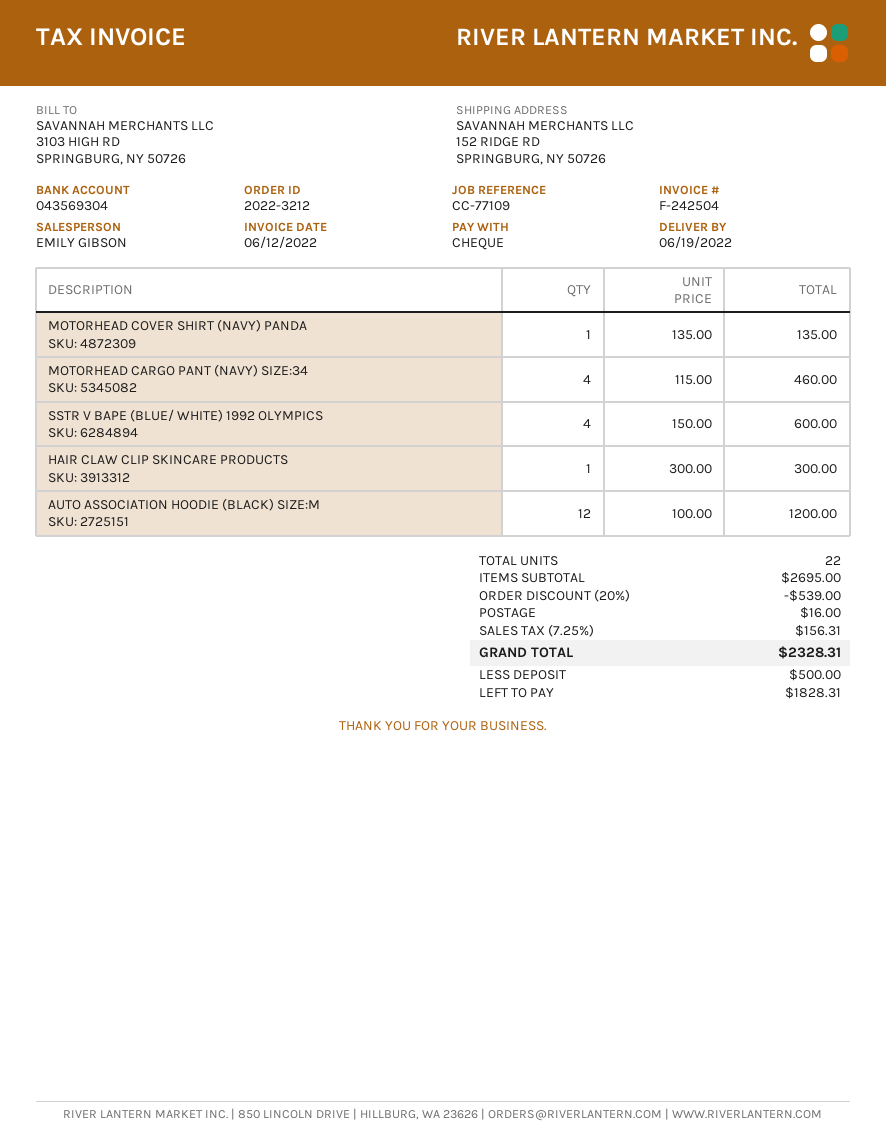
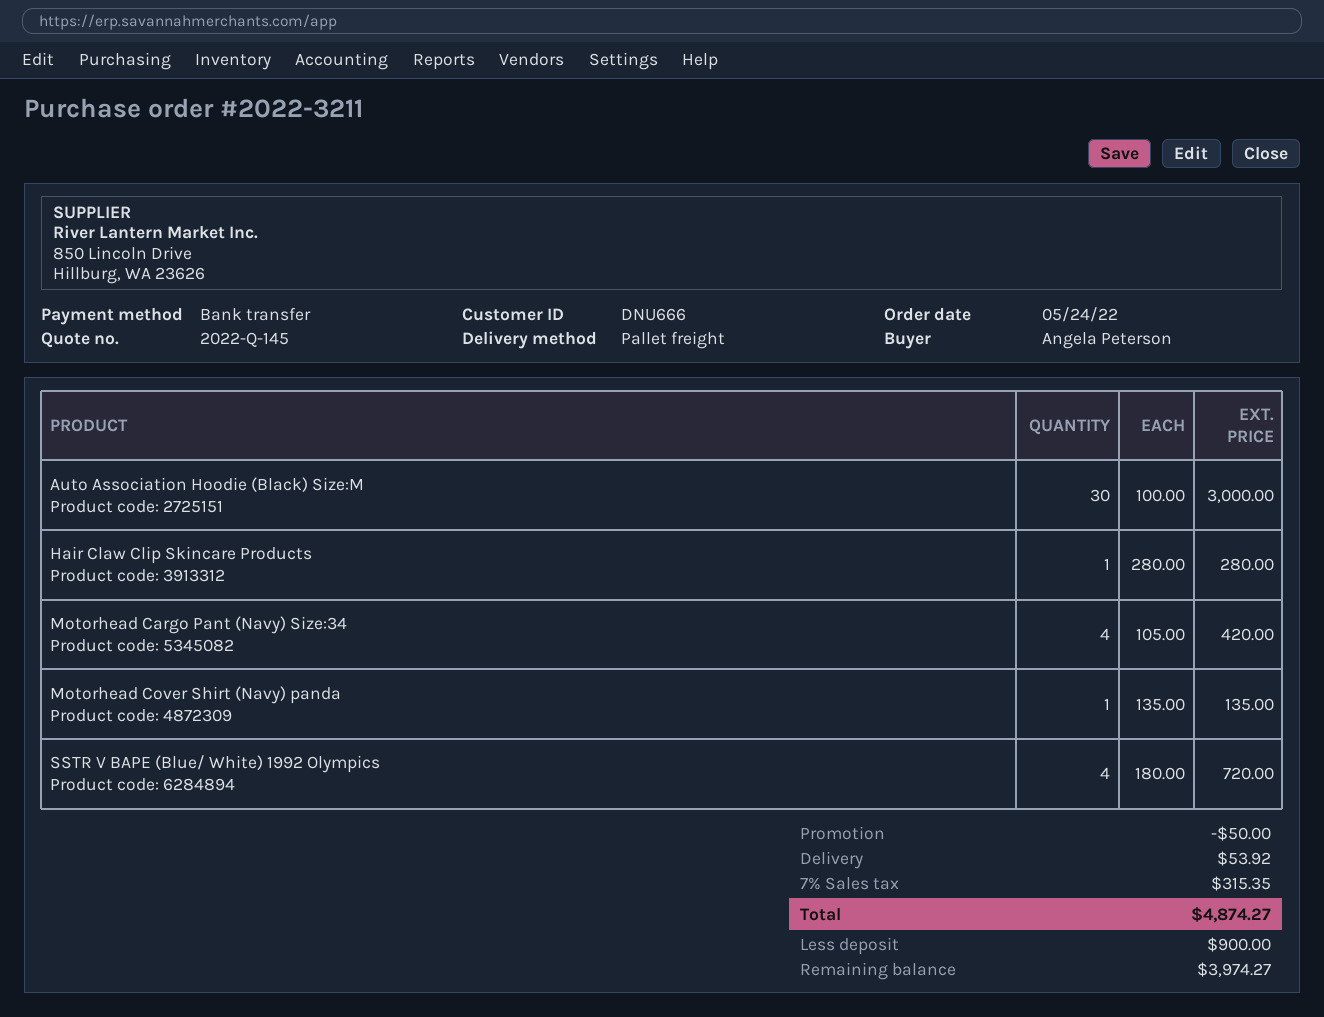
order number: 2022-3212 -> 2022-3211
payment method: cheque -> bank transfer
MOTORHEAD CARGO PANT (NAVY) SIZE:34: 4 x 115.00 = 460.00 -> 4 x 105.00 = 420.00
SSTR V BAPE (BLUE/ WHITE) 1992 OLYMPICS: 4 x 150.00 = 600.00 -> 4 x 180.00 = 720.00
HAIR CLAW CLIP SKINCARE PRODUCTS: 1 x 300.00 = 300.00 -> 1 x 280.00 = 280.00
AUTO ASSOCIATION HOODIE (BLACK) SIZE:M: 12 x 100.00 = 1200.00 -> 30 x 100.00 = 3000.00
discount: 539.00 -> 50.00
shipping: 16.00 -> 53.92
tax: 7.25% = 156.31 -> 7% = 315.35
total: 2328.31 -> 4874.27
deposit: 500.00 -> 900.00
balance: 1828.31 -> 3974.27

